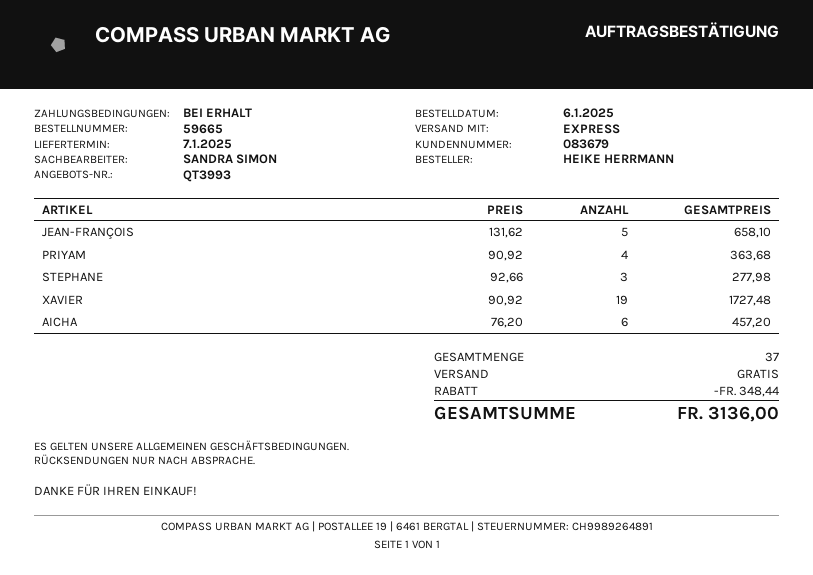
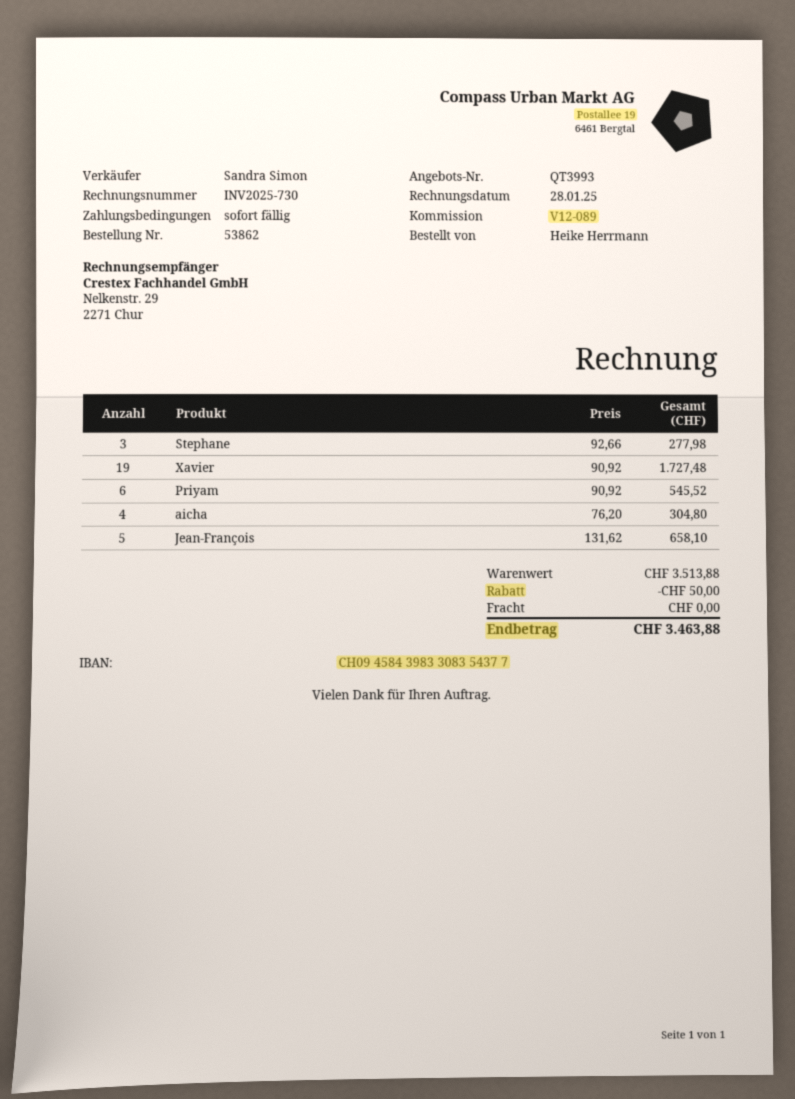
order number: 59665 -> 53862
PRIYAM: 4 x 90.92 = 363.68 -> 6 x 90.92 = 545.52
AICHA: 6 x 76.20 = 457.20 -> 4 x 76.20 = 304.80
discount: 348.44 -> 50.00
total: 3136.00 -> 3463.88

